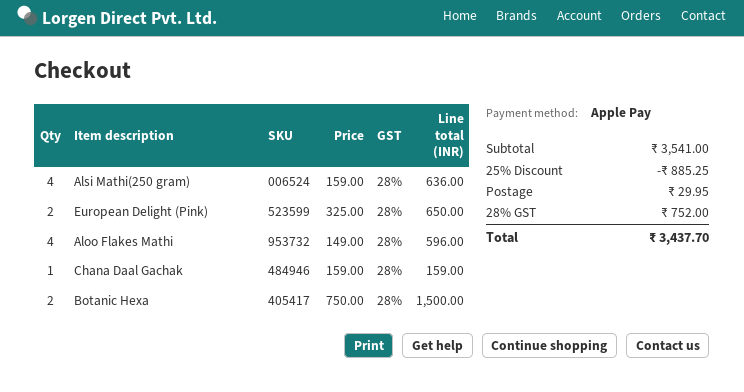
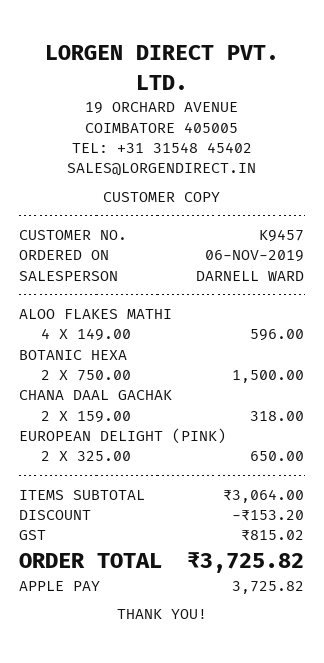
Alsi Mathi(250 gram): 4 x 159.00 = 636.00 -> none
Chana Daal Gachak: 1 x 159.00 = 159.00 -> 2 x 159.00 = 318.00
subtotal: 3541.00 -> 3064.00
discount: 885.25 -> 153.20
shipping: 29.95 -> none
tax: 752.00 -> 815.02
total: 3437.70 -> 3725.82

